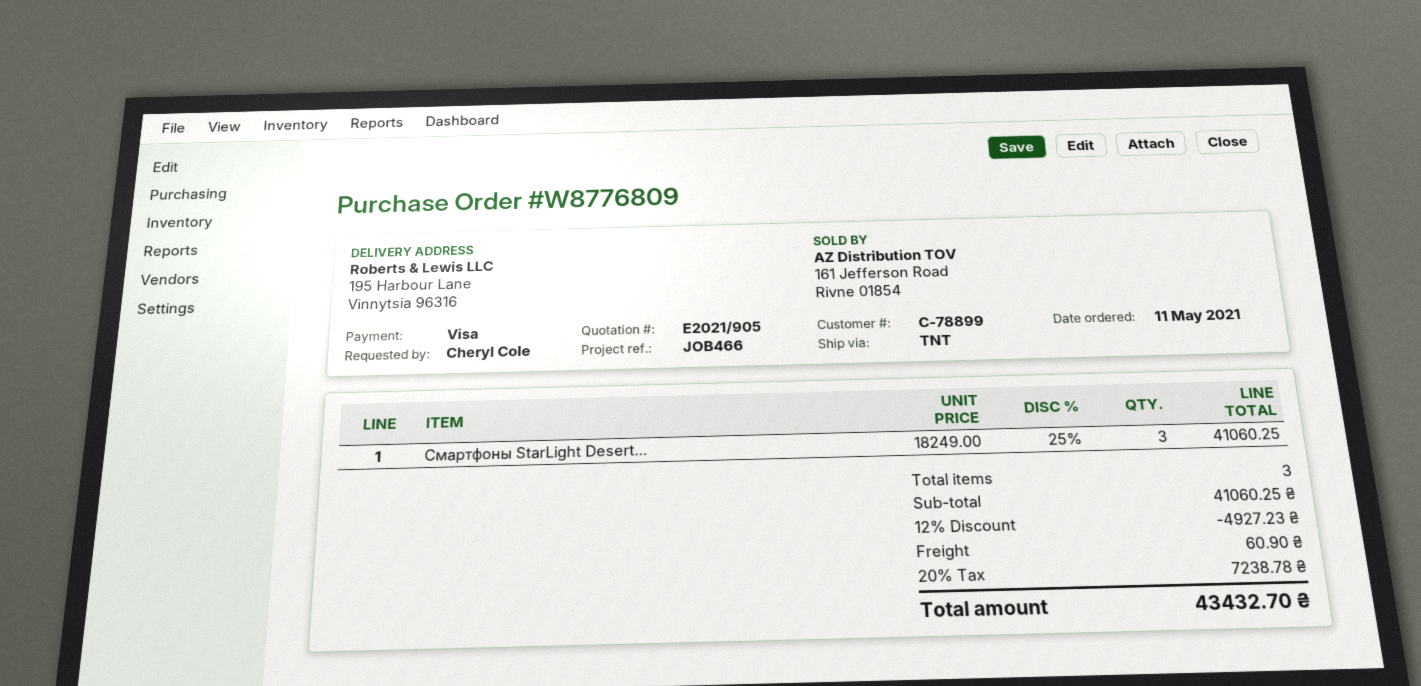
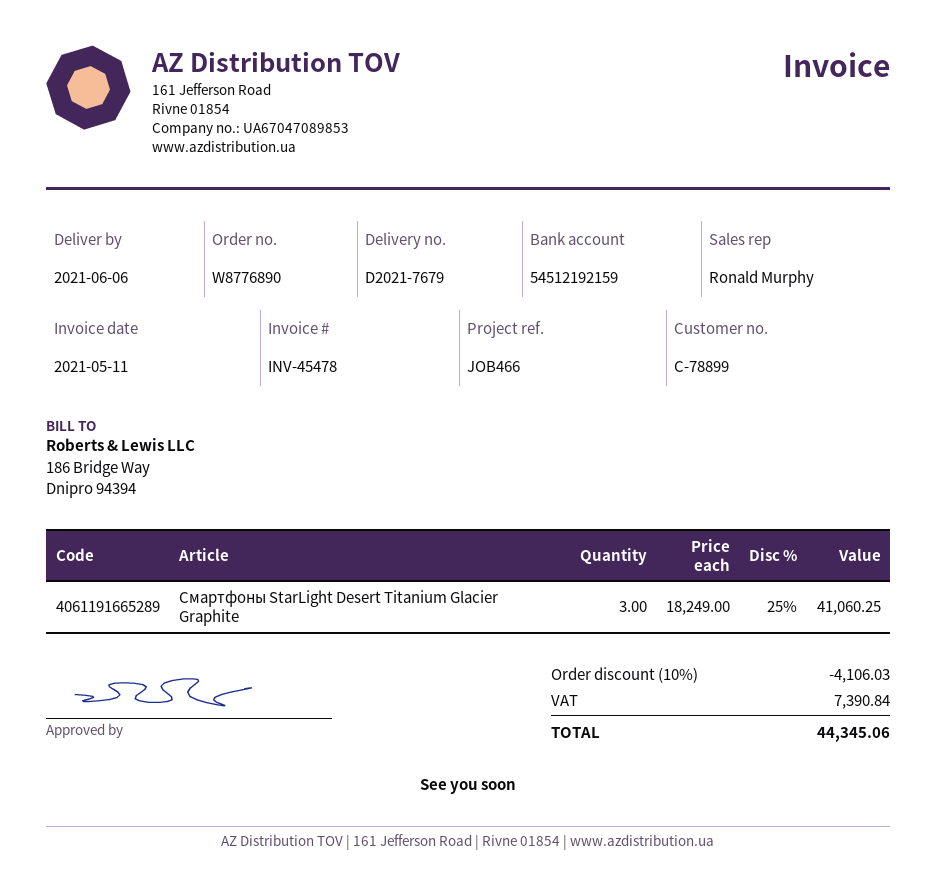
order number: W8776809 -> W8776890
discount: 12% = 4927.23 -> 10% = 4106.03
shipping: 60.90 -> none
tax: 7238.78 -> 7390.84
total: 43432.70 -> 44345.06

